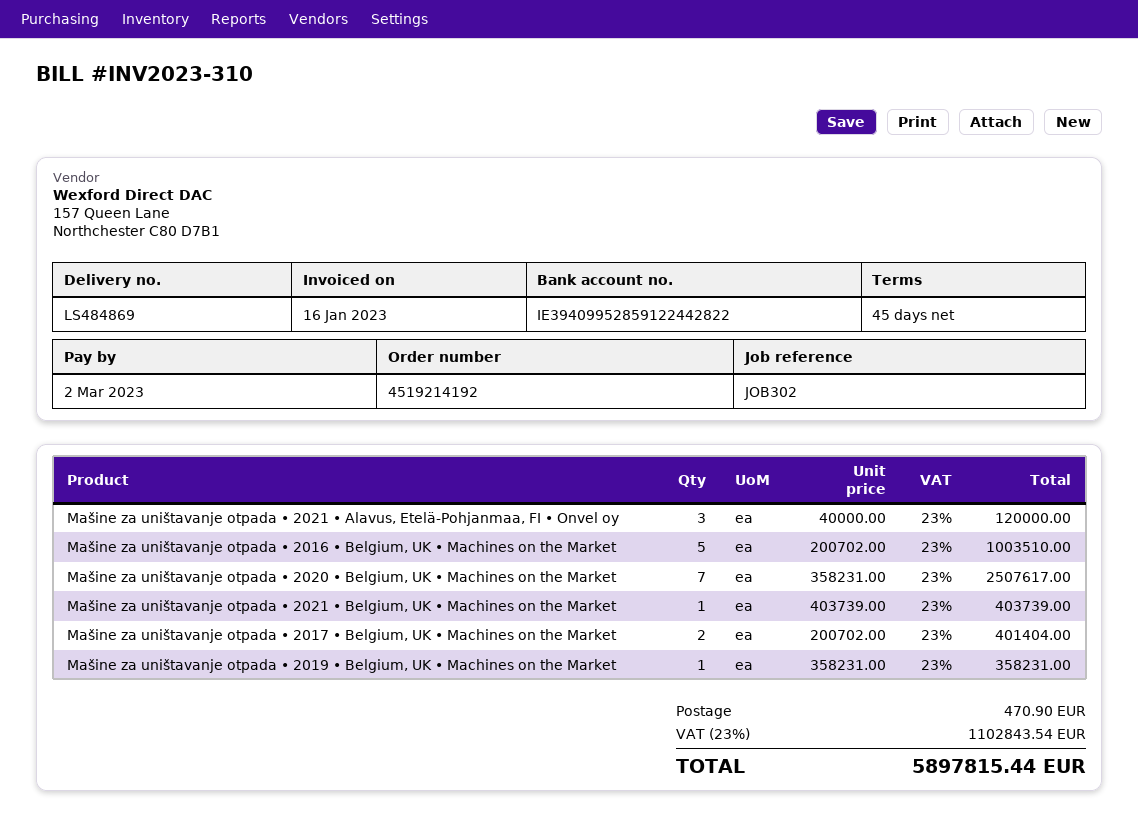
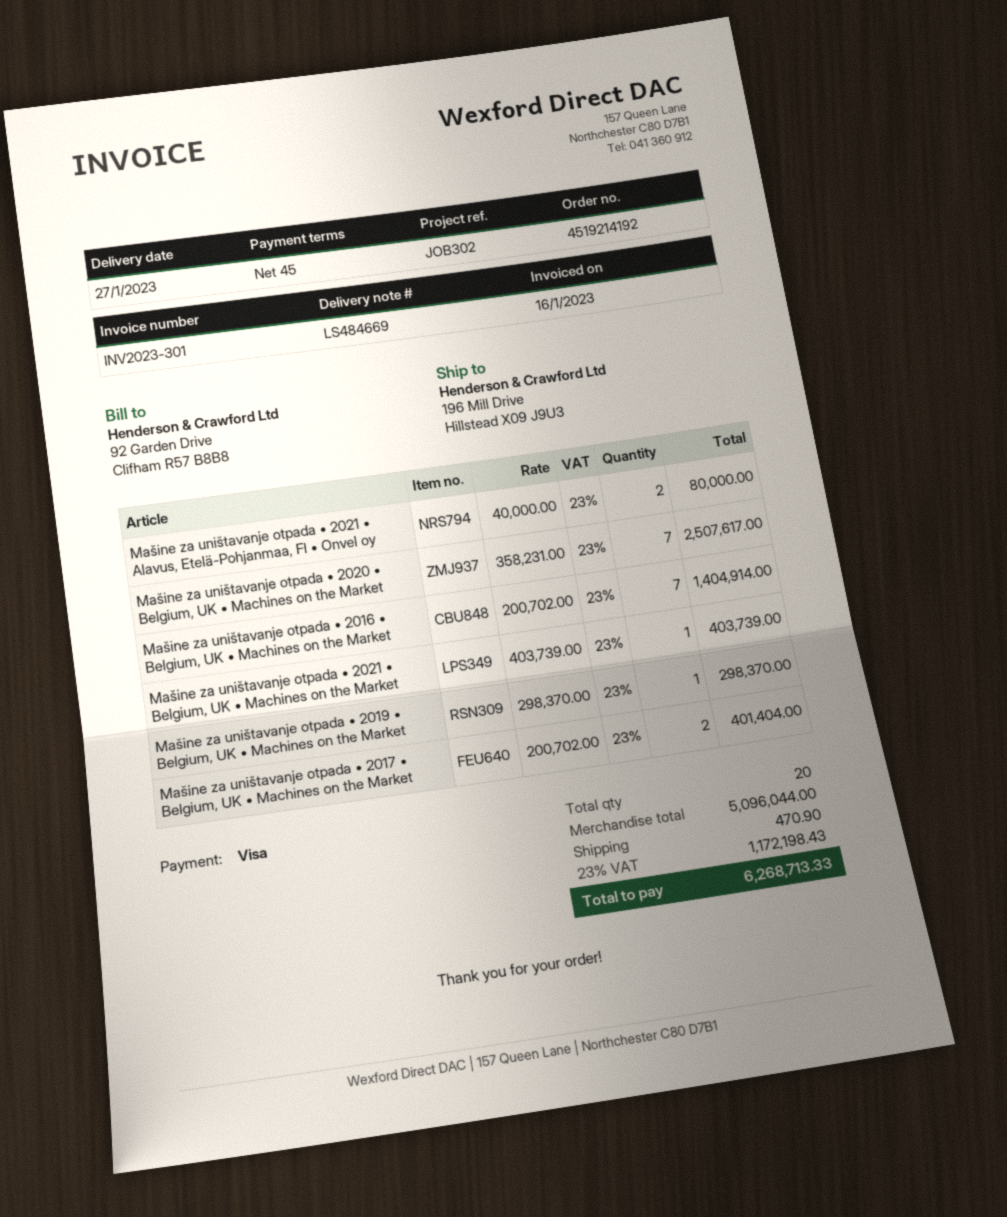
delivery note number: LS484869 -> LS484669
invoice number: INV2023-310 -> INV2023-301
Mašine za uništavanje otpada • 2021 • Alavus, Etelä-Pohjanmaa, FI • Onvel oy: 3 x 40000.00 = 120000.00 -> 2 x 40000.00 = 80000.00
Mašine za uništavanje otpada • 2016 • Belgium, UK • Machines on the Market: 5 x 200702.00 = 1003510.00 -> 7 x 200702.00 = 1404914.00
Mašine za uništavanje otpada • 2019 • Belgium, UK • Machines on the Market: 1 x 358231.00 = 358231.00 -> 1 x 298370.00 = 298370.00
tax: 23% = 1102843.54 -> 23% = 1172198.43
total: 5897815.44 -> 6268713.33

